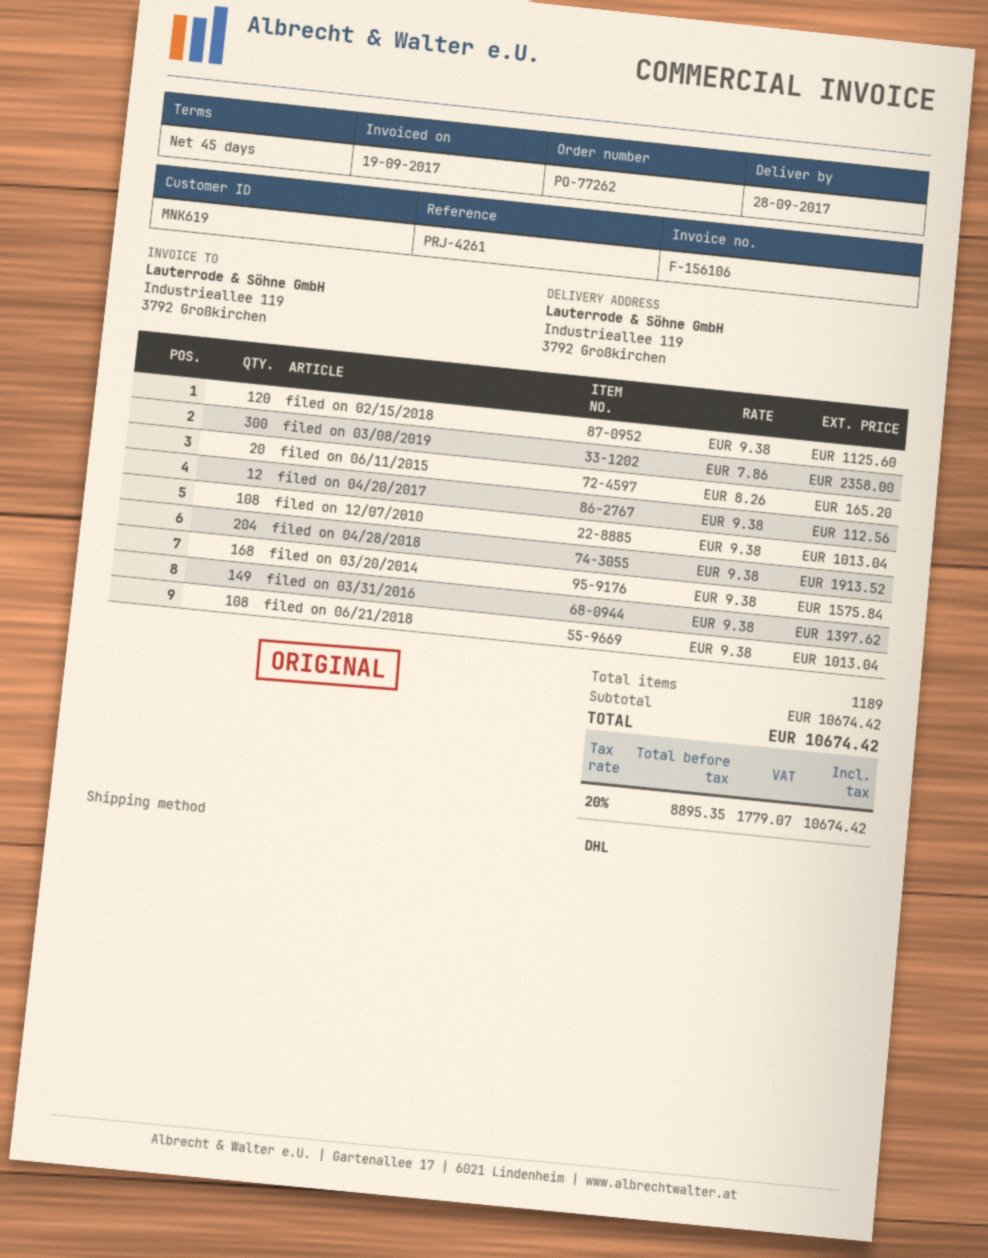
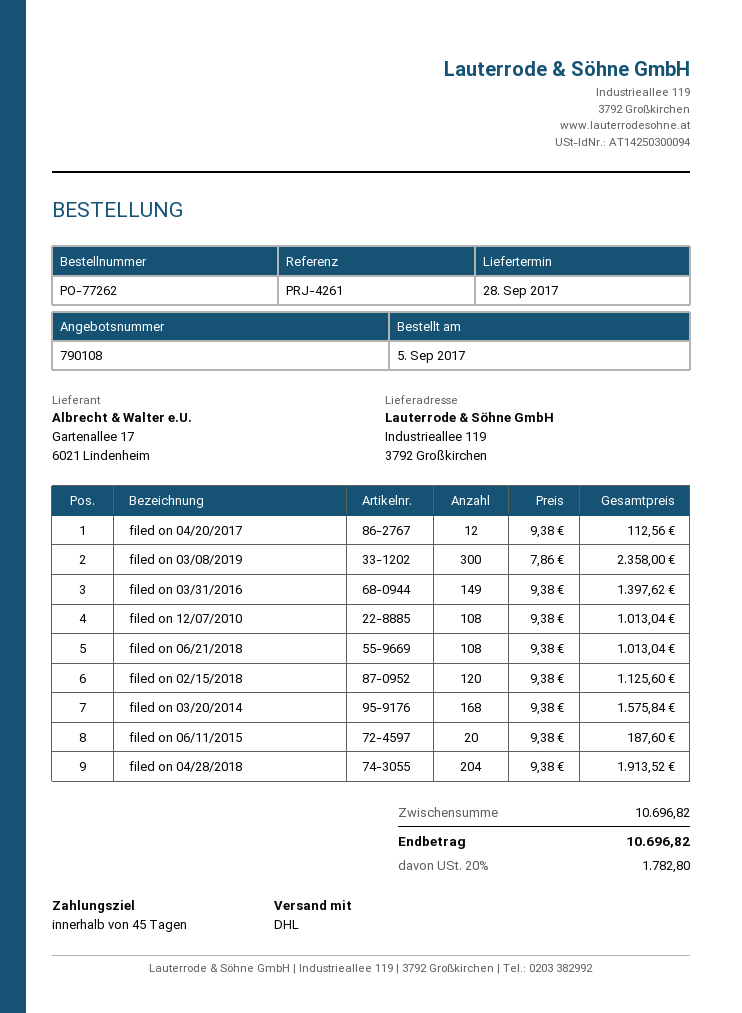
filed on 06/11/2015: 20 x 8.26 = 165.20 -> 20 x 9.38 = 187.60
subtotal: 10674.42 -> 10696.82
tax: 20% = 1779.07 -> 20% = 1782.80
total: 10674.42 -> 10696.82

